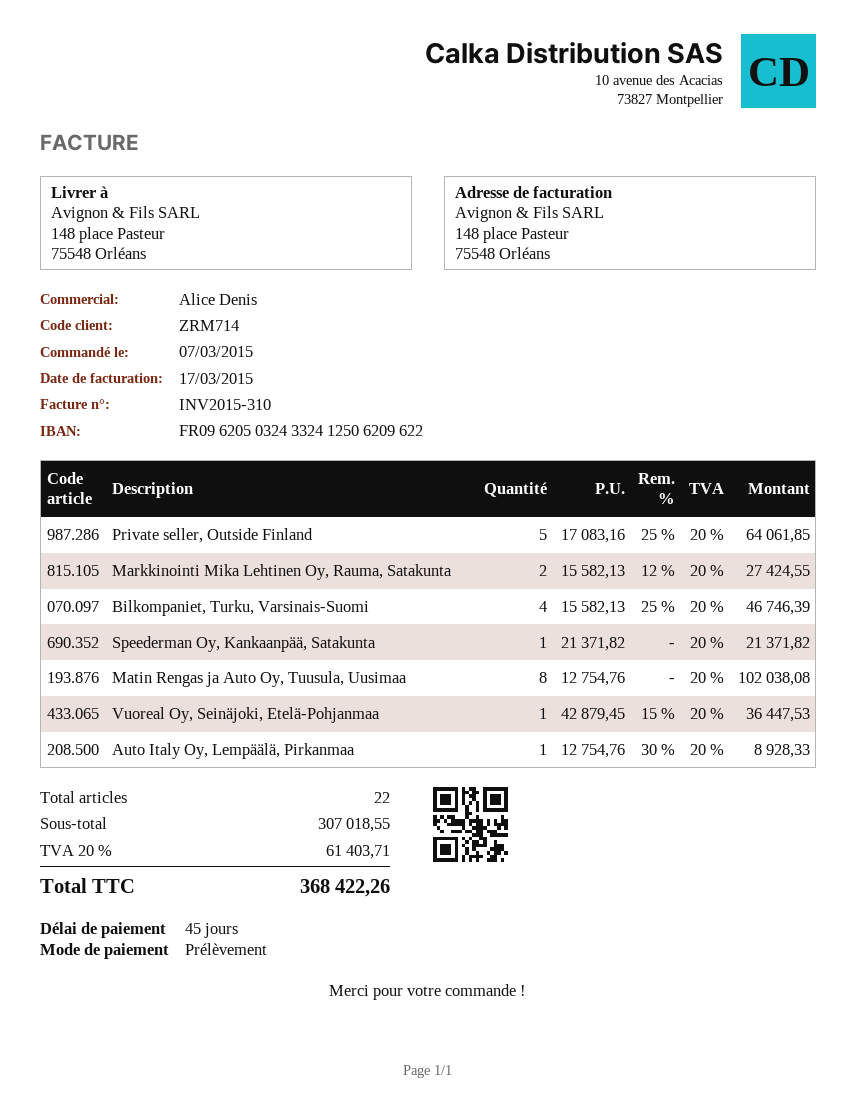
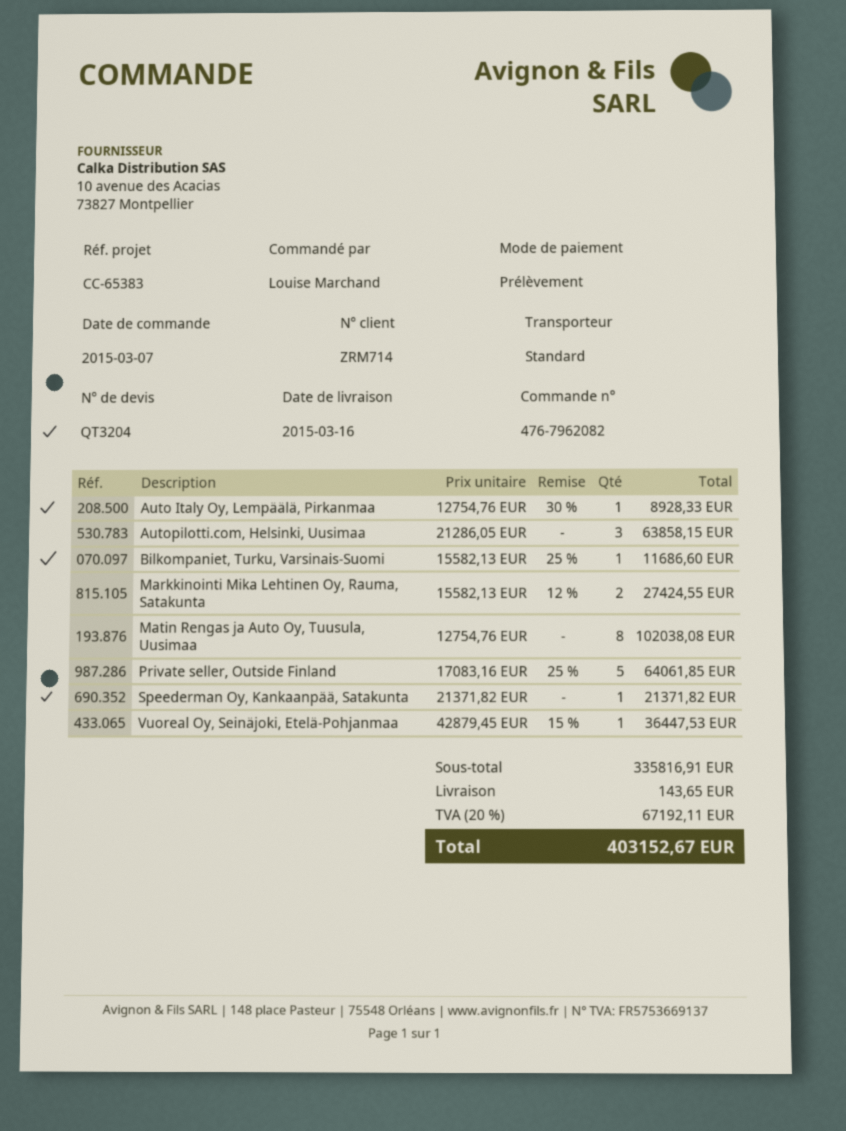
Bilkompaniet, Turku, Varsinais-Suomi: 4 x 15582.13 - 25% = 46746.39 -> 1 x 15582.13 - 25% = 11686.60
Autopilotti.com, Helsinki, Uusimaa: none -> 3 x 21286.05 = 63858.15
subtotal: 307018.55 -> 335816.91
shipping: none -> 143.65
tax: 20% = 61403.71 -> 20% = 67192.11
total: 368422.26 -> 403152.67

